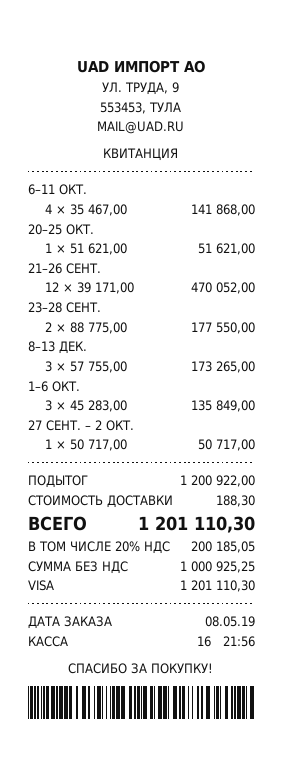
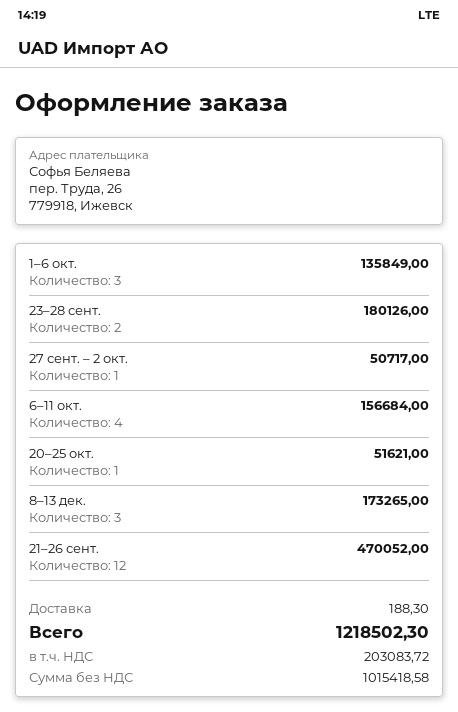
6–11 ОКТ.: 4 for 141868.00 -> 4 for 156684.00
23–28 СЕНТ.: 2 for 177550.00 -> 2 for 180126.00
net: 1000925.25 -> 1015418.58
tax: 200185.05 -> 203083.72
total: 1201110.30 -> 1218502.30

